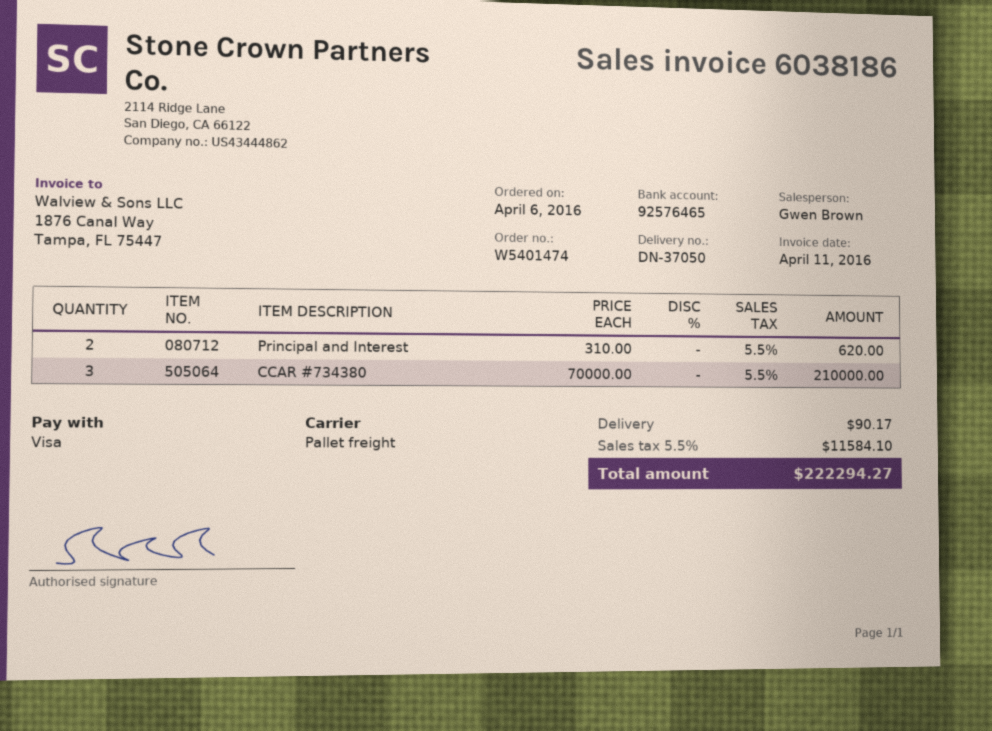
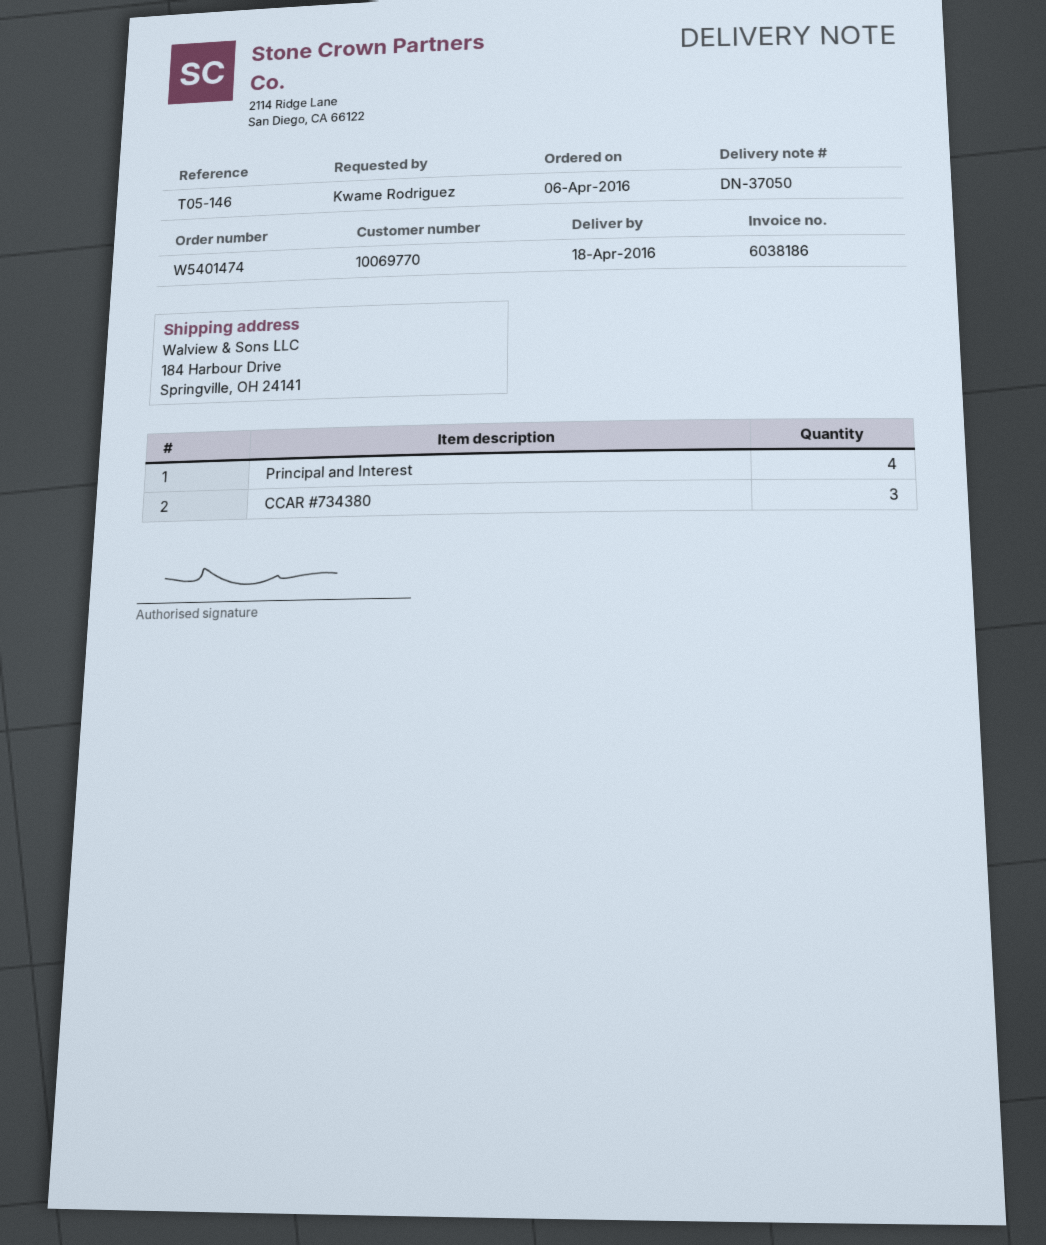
Principal and Interest: 2 -> 4

